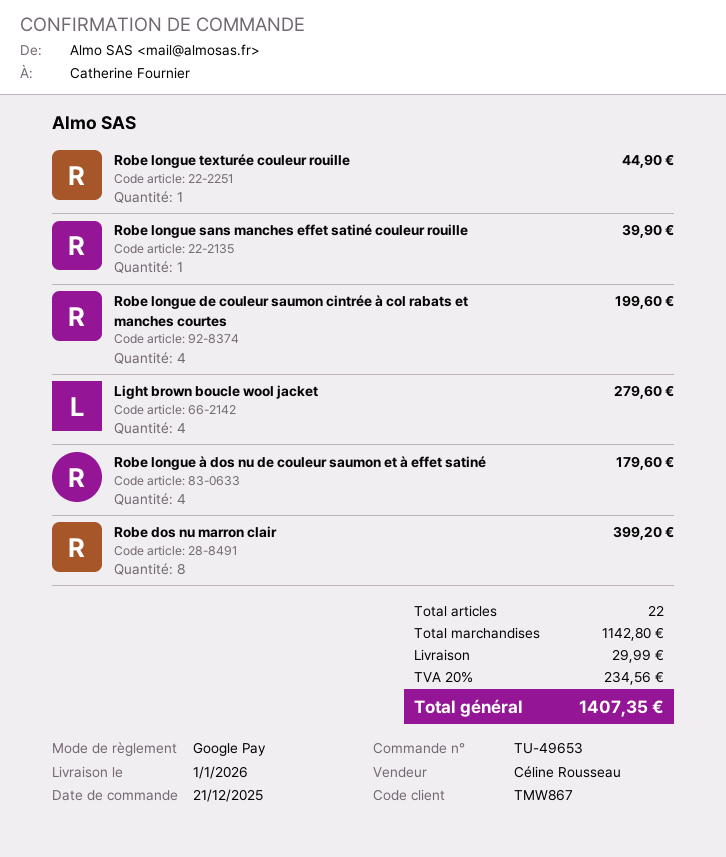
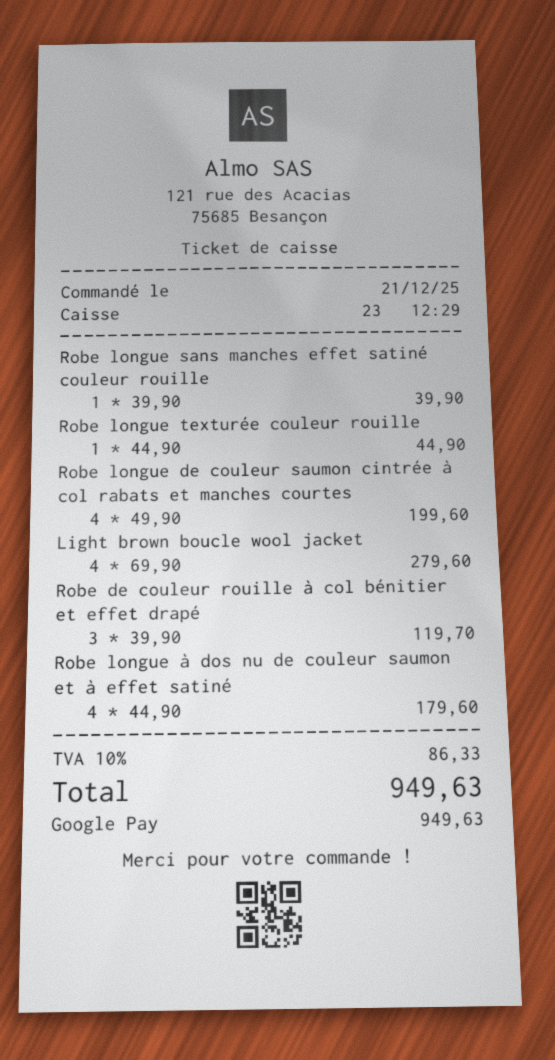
Robe dos nu marron clair: 8 for 399.20 -> none
Robe de couleur rouille à col bénitier et effet drapé: none -> 3 for 119.70
shipping: 29.99 -> none
tax: 20% = 234.56 -> 10% = 86.33
total: 1407.35 -> 949.63

